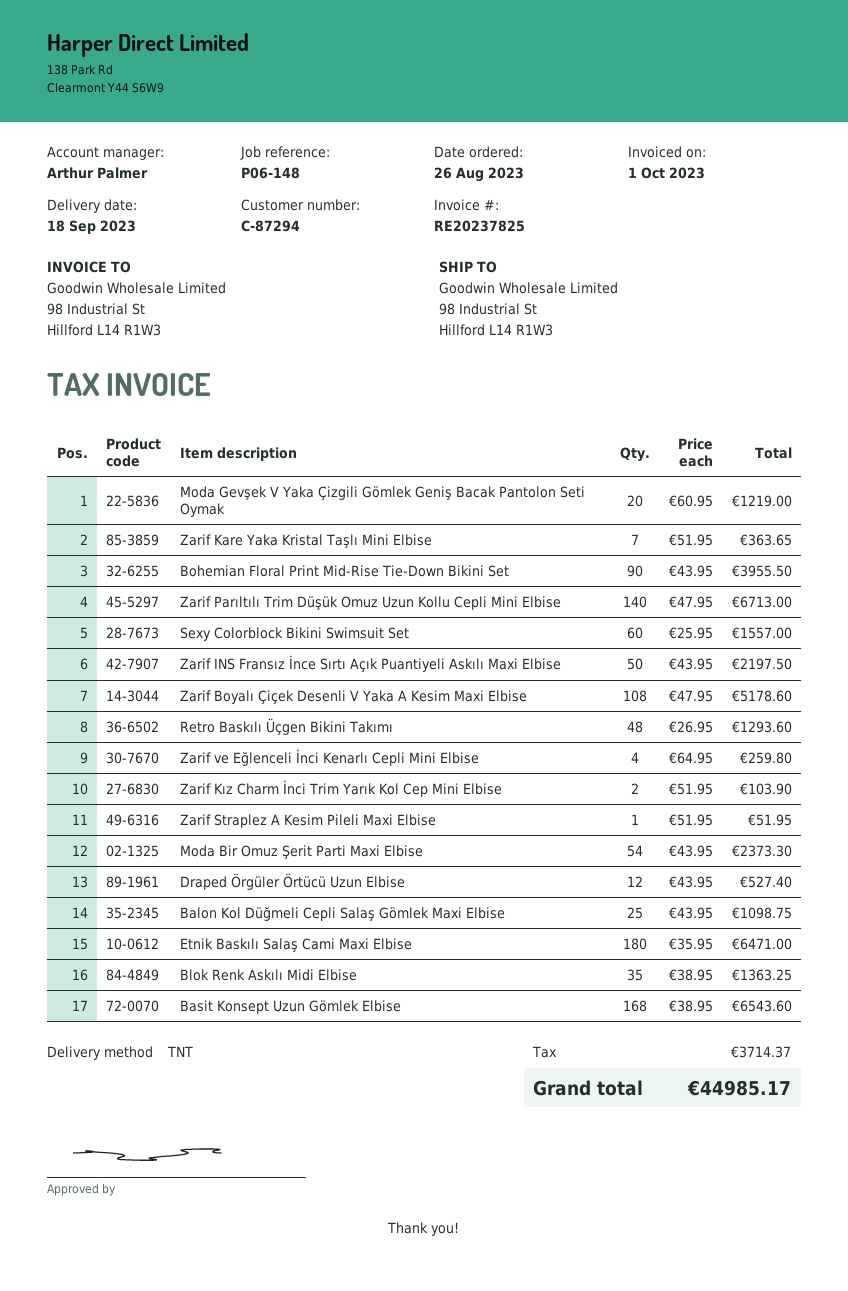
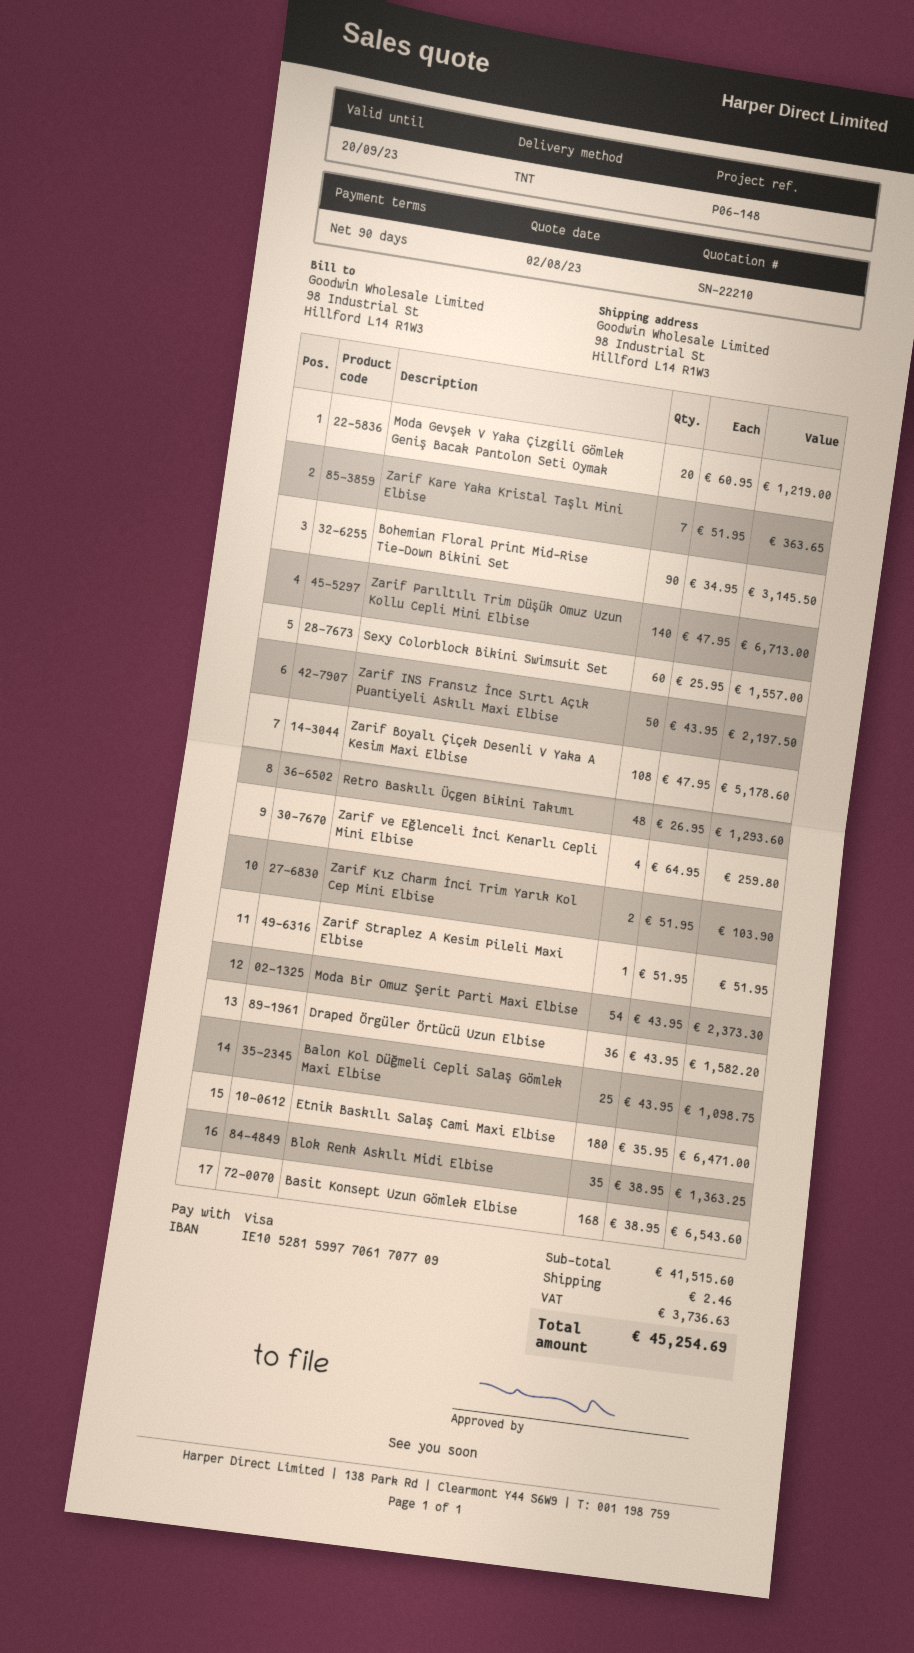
Bohemian Floral Print Mid-Rise Tie-Down Bikini Set: 90 x 43.95 = 3955.50 -> 90 x 34.95 = 3145.50
Draped Örgüler Örtücü Uzun Elbise: 12 x 43.95 = 527.40 -> 36 x 43.95 = 1582.20
shipping: none -> 2.46
tax: 3714.37 -> 3736.63
total: 44985.17 -> 45254.69

